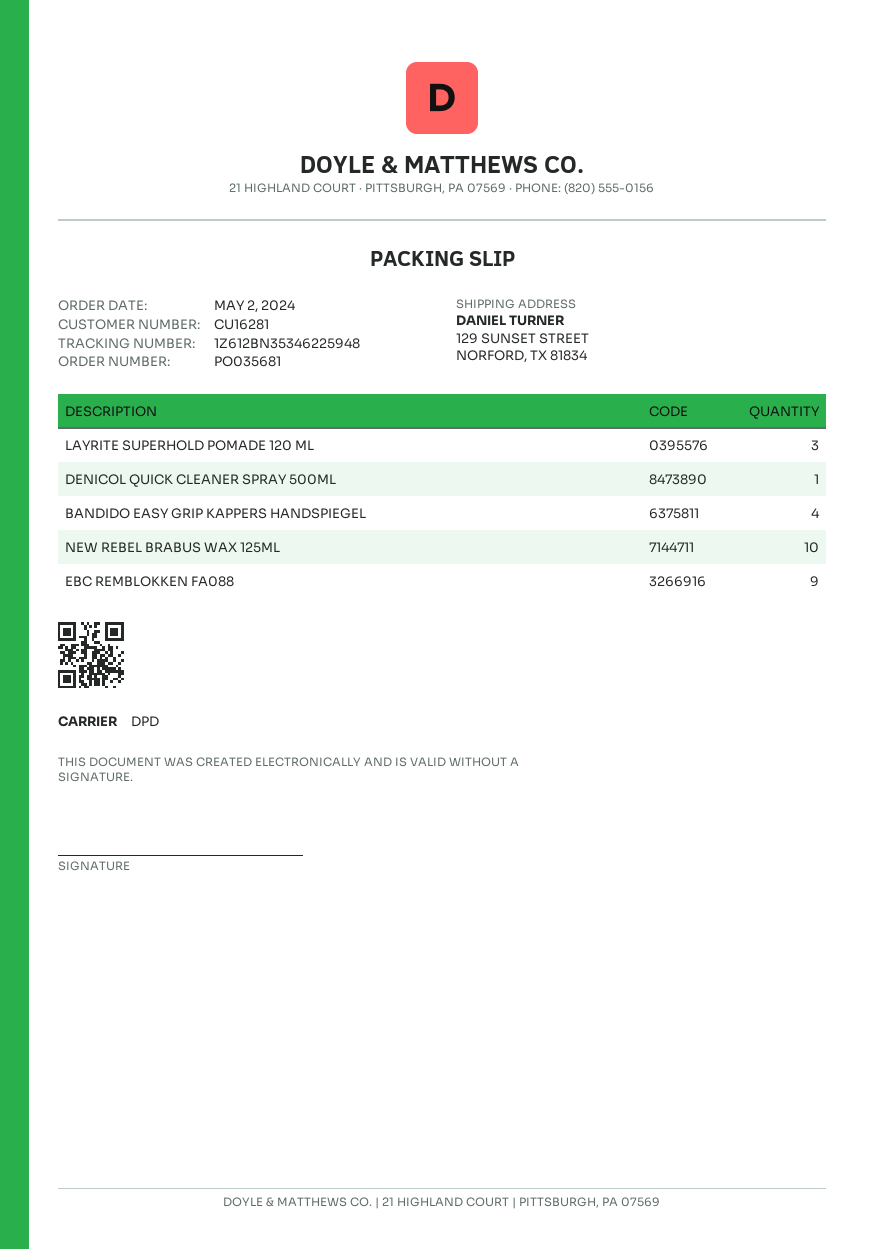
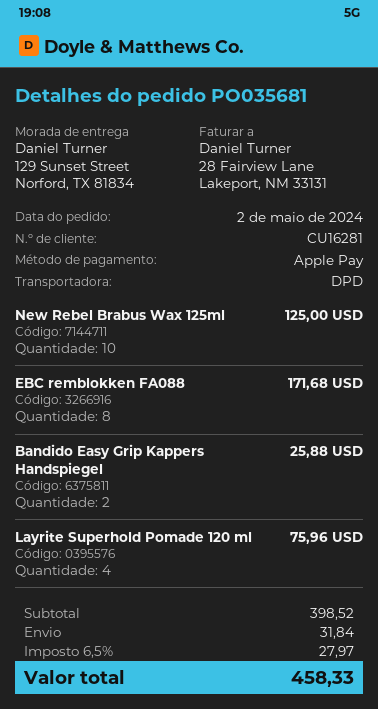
LAYRITE SUPERHOLD POMADE 120 ML: 3 -> 4
DENICOL QUICK CLEANER SPRAY 500ML: 1 -> none
BANDIDO EASY GRIP KAPPERS HANDSPIEGEL: 4 -> 2
EBC REMBLOKKEN FA088: 9 -> 8

